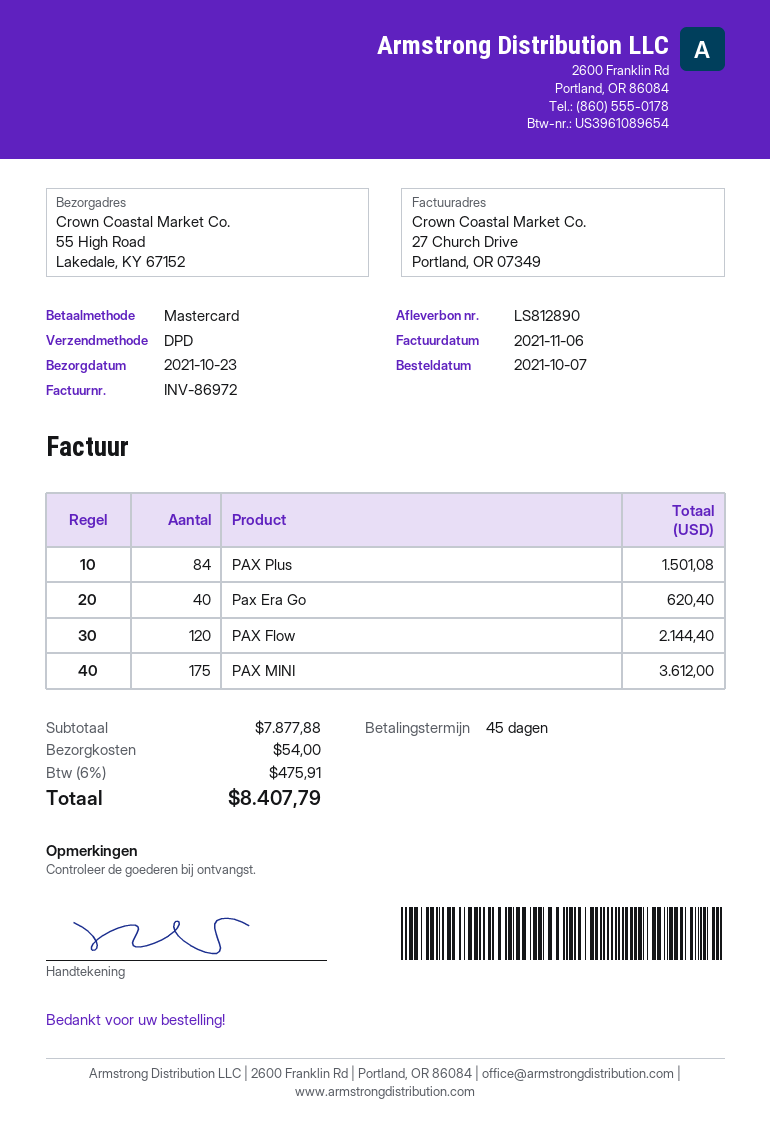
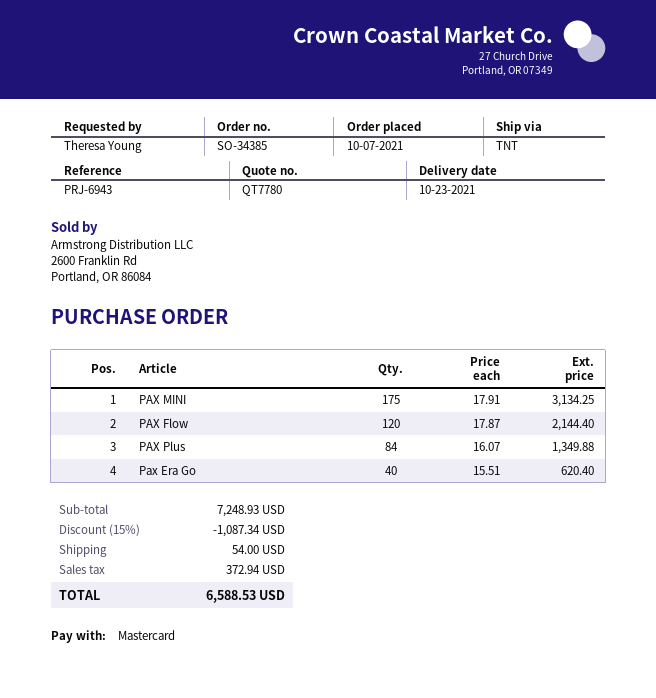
shipping method: DPD -> TNT
PAX Plus: 84 for 1501.08 -> 84 for 1349.88
PAX MINI: 175 for 3612.00 -> 175 for 3134.25
subtotal: 7877.88 -> 7248.93
discount: none -> 15% = 1087.34
tax: 475.91 -> 372.94
total: 8407.79 -> 6588.53

